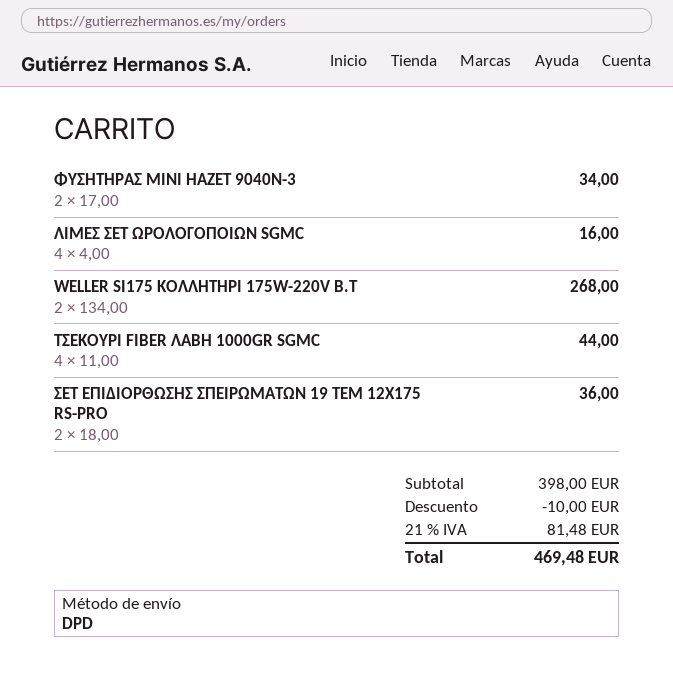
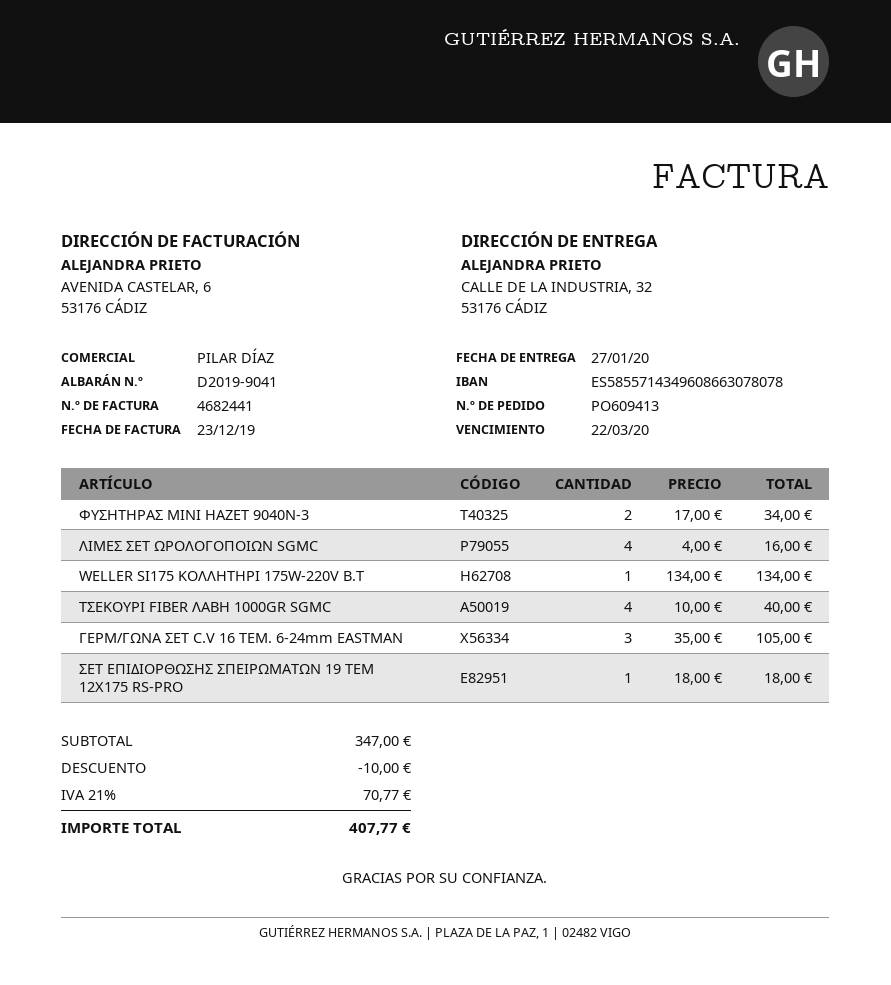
WELLER SI175 ΚΟΛΛΗΤΗΡΙ 175W-220V B.T: 2 x 134.00 = 268.00 -> 1 x 134.00 = 134.00
ΤΣΕΚΟΥΡΙ FIBER ΛΑΒΗ 1000GR SGMC: 4 x 11.00 = 44.00 -> 4 x 10.00 = 40.00
ΣΕΤ ΕΠΙΔΙΟΡΘΩΣΗΣ ΣΠΕΙΡΩΜΑΤΩΝ 19 ΤΕΜ 12Χ175 RS-PRO: 2 x 18.00 = 36.00 -> 1 x 18.00 = 18.00
ΓΕΡΜ/ΓΩΝΑ ΣΕΤ C.V 16 TΕΜ. 6-24mm EASTMAN: none -> 3 x 35.00 = 105.00
subtotal: 398.00 -> 347.00
tax: 21% = 81.48 -> 21% = 70.77
total: 469.48 -> 407.77

